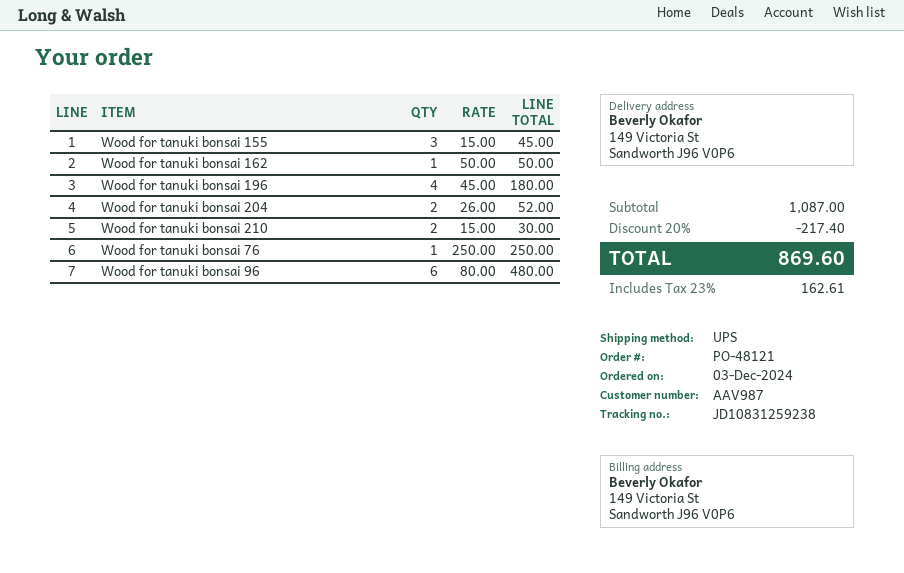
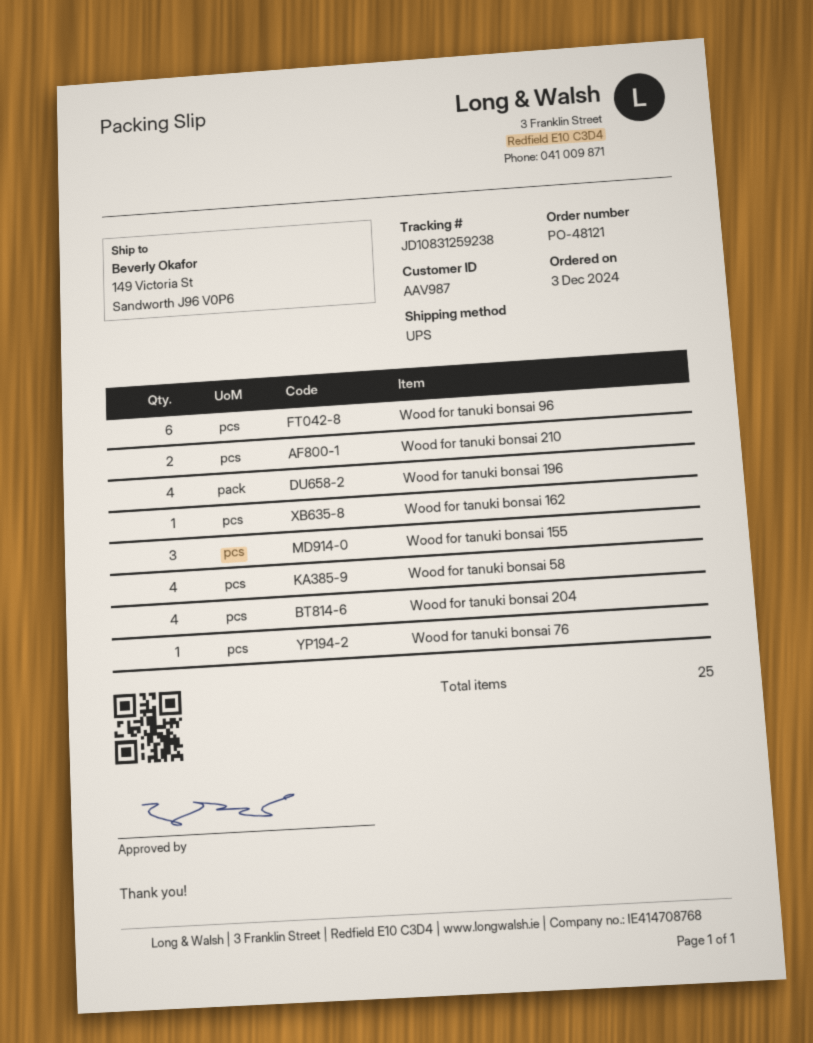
Wood for tanuki bonsai 204: 2 -> 4
Wood for tanuki bonsai 58: none -> 4

